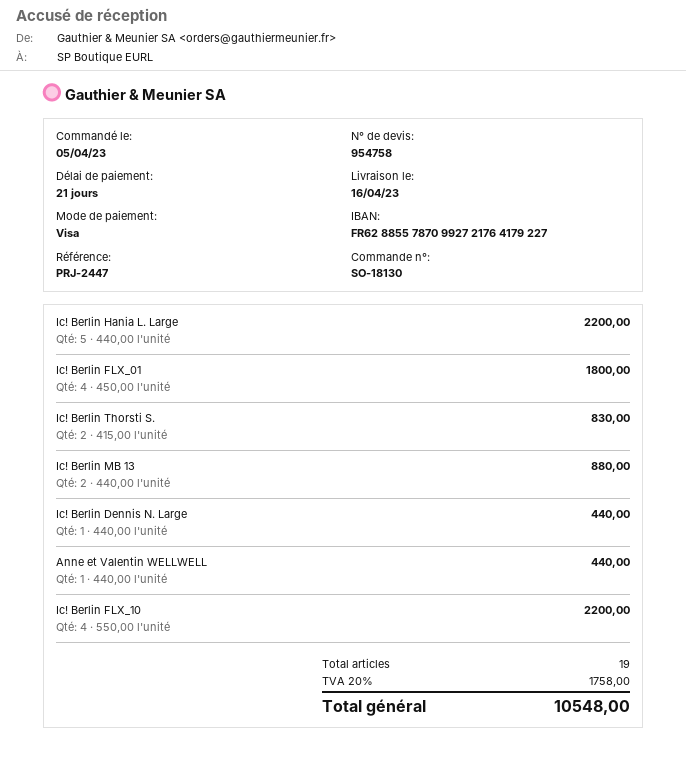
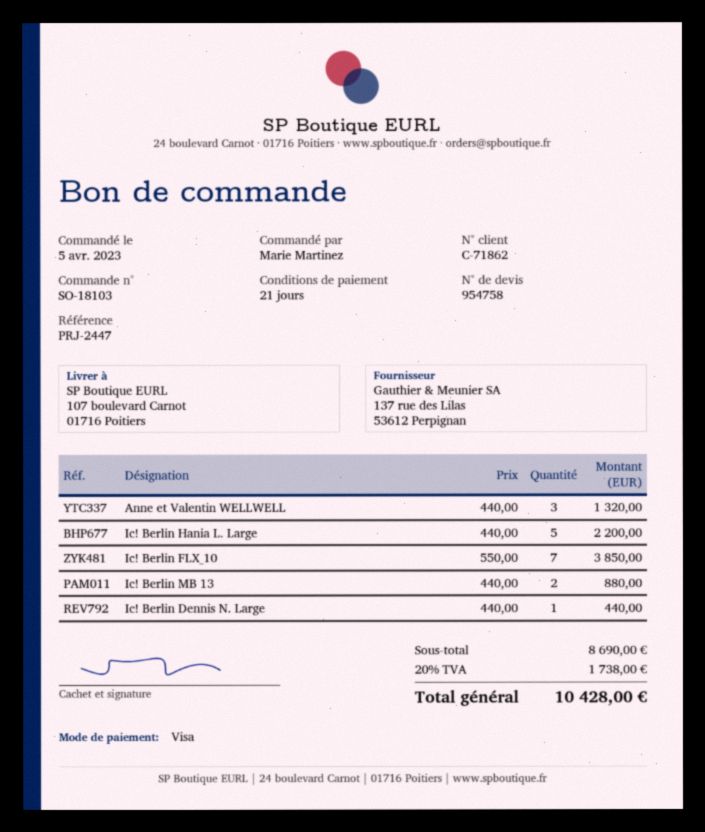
order number: SO-18130 -> SO-18103
Ic! Berlin FLX_01: 4 x 450.00 = 1800.00 -> none
Ic! Berlin Thorsti S.: 2 x 415.00 = 830.00 -> none
Anne et Valentin WELLWELL: 1 x 440.00 = 440.00 -> 3 x 440.00 = 1320.00
Ic! Berlin FLX_10: 4 x 550.00 = 2200.00 -> 7 x 550.00 = 3850.00
tax: 20% = 1758.00 -> 20% = 1738.00
total: 10548.00 -> 10428.00

